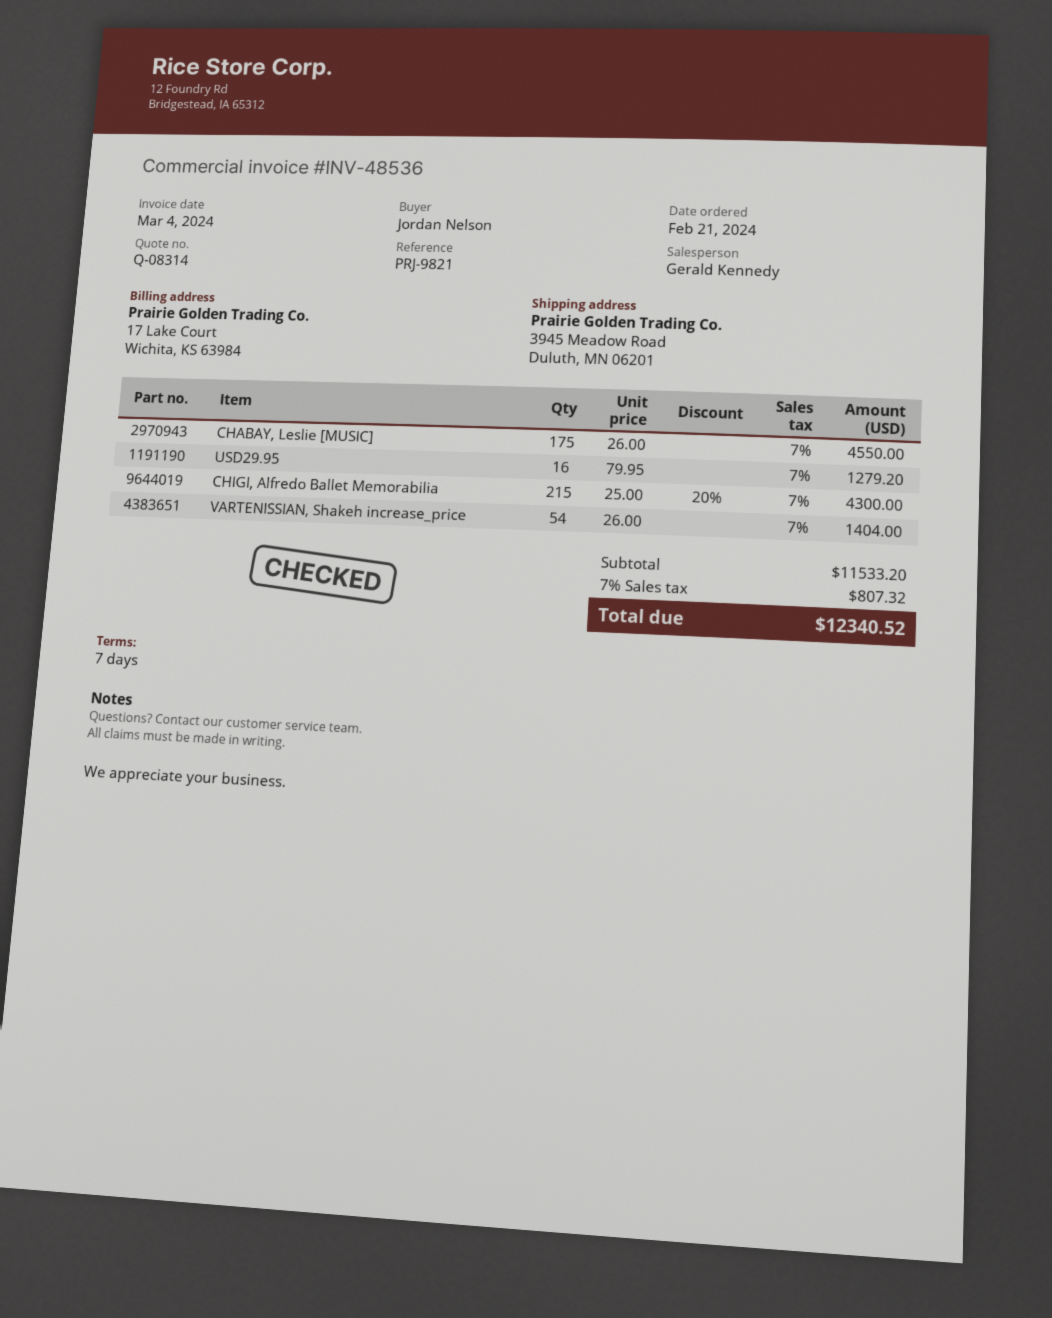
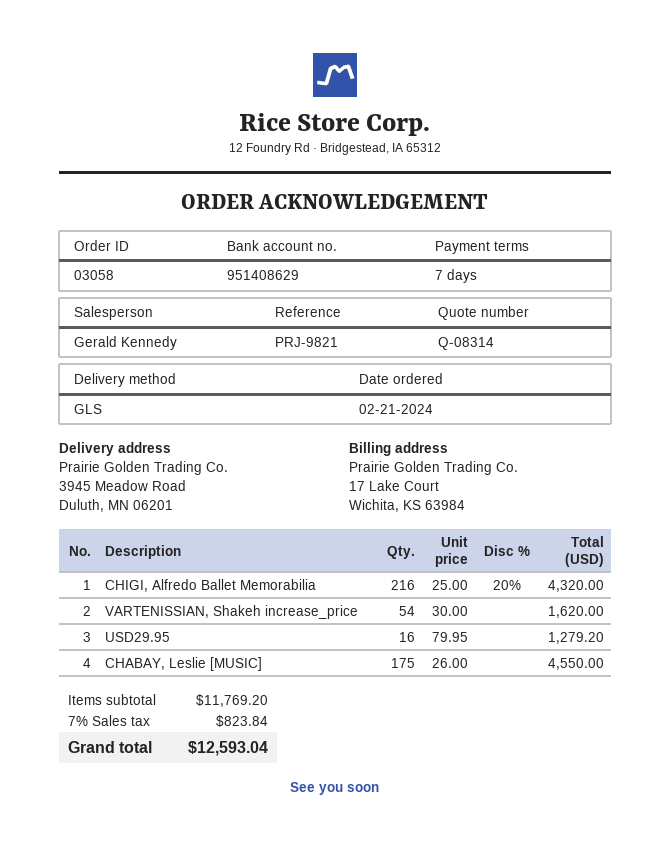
CHIGI, Alfredo Ballet Memorabilia: 215 x 25.00 - 20% = 4300.00 -> 216 x 25.00 - 20% = 4320.00
VARTENISSIAN, Shakeh increase_price: 54 x 26.00 = 1404.00 -> 54 x 30.00 = 1620.00
subtotal: 11533.20 -> 11769.20
tax: 7% = 807.32 -> 7% = 823.84
total: 12340.52 -> 12593.04

